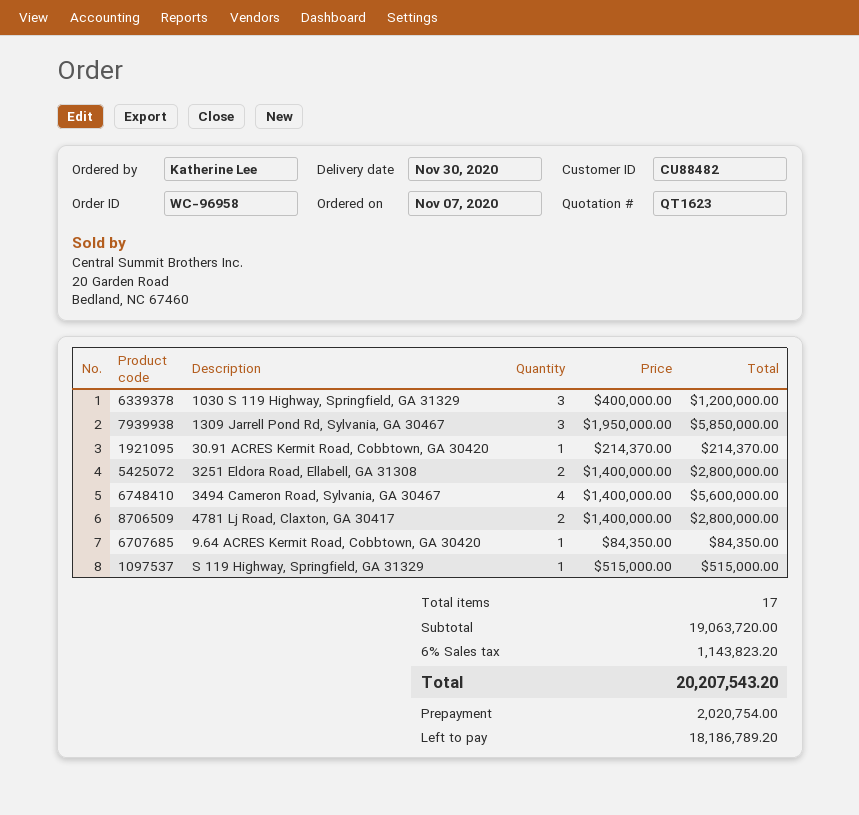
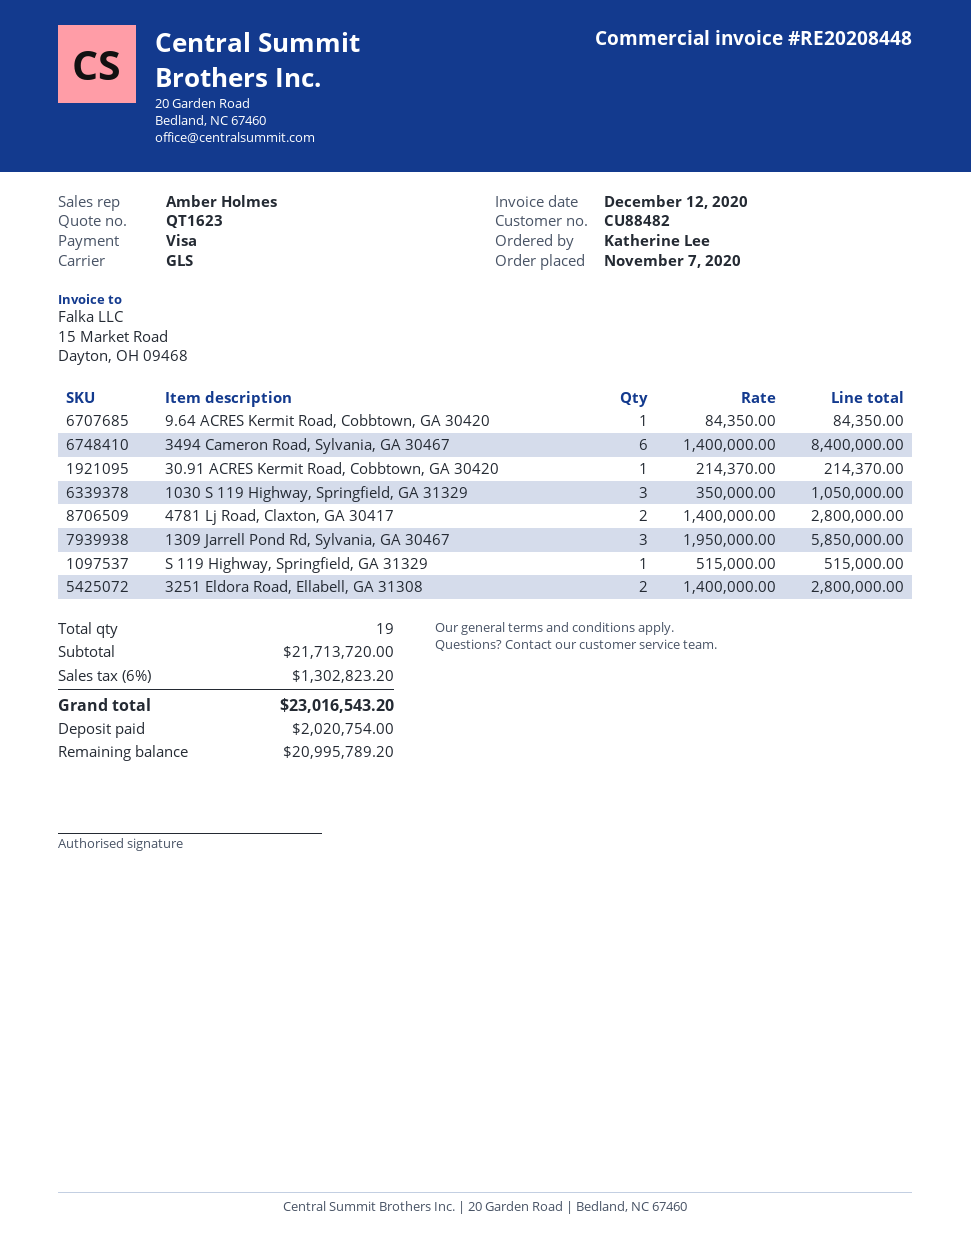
1030 S 119 Highway, Springfield, GA 31329: 3 x 400000.00 = 1200000.00 -> 3 x 350000.00 = 1050000.00
3494 Cameron Road, Sylvania, GA 30467: 4 x 1400000.00 = 5600000.00 -> 6 x 1400000.00 = 8400000.00
total quantity: 17 -> 19
subtotal: 19063720.00 -> 21713720.00
tax: 6% = 1143823.20 -> 6% = 1302823.20
total: 20207543.20 -> 23016543.20
balance: 18186789.20 -> 20995789.20

